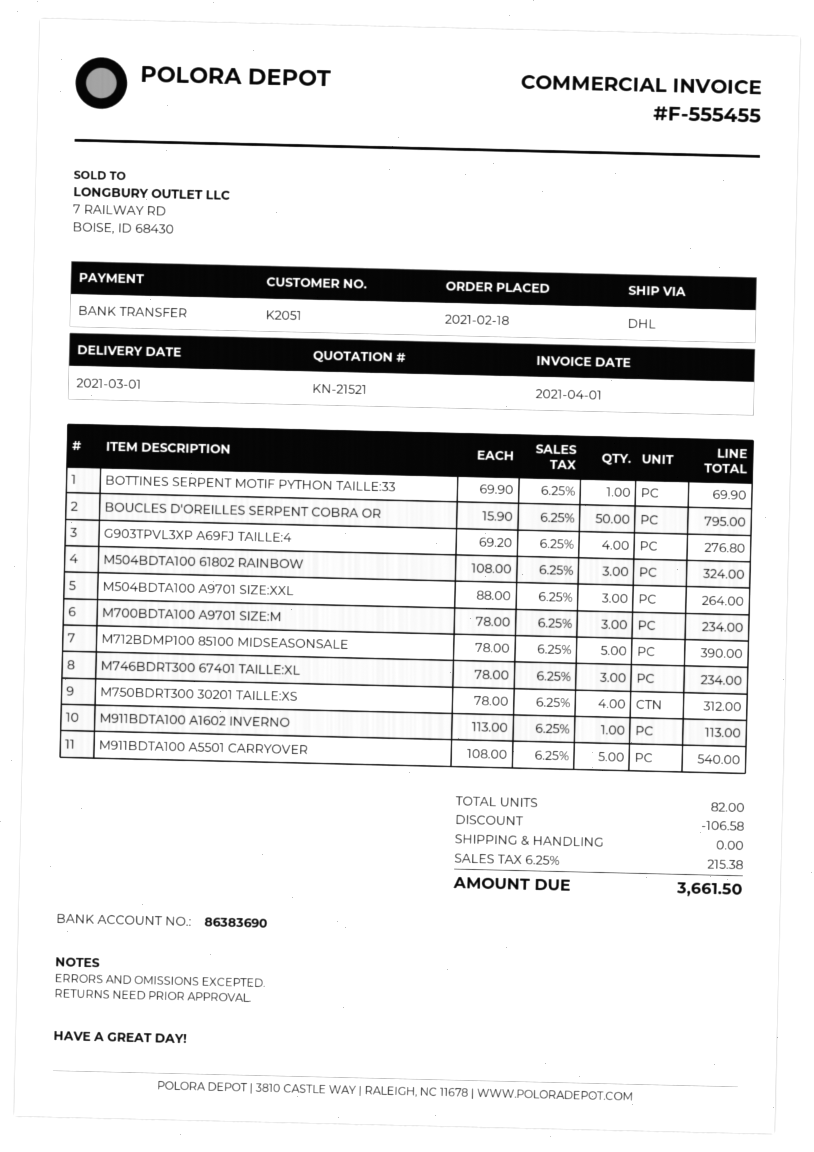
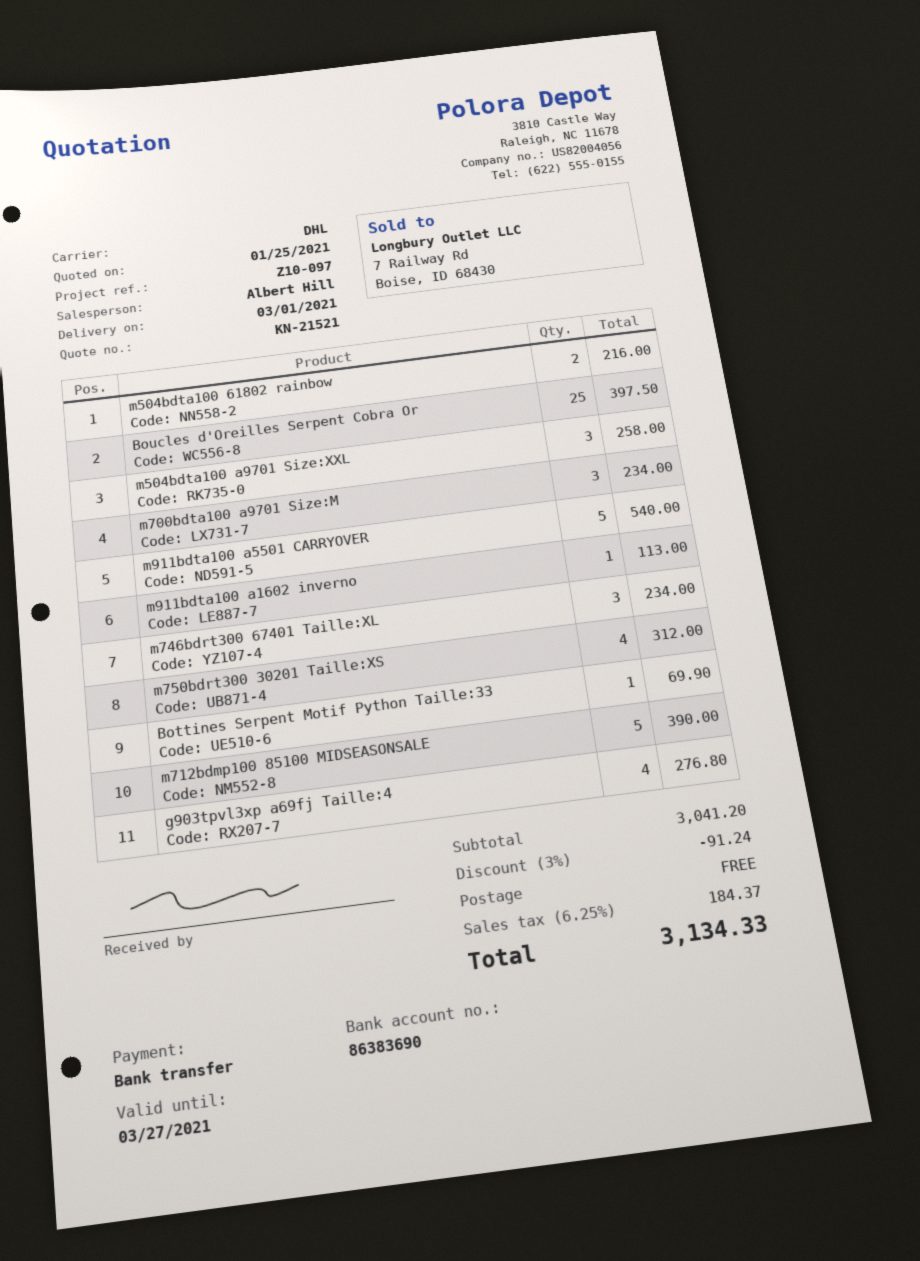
BOUCLES D'OREILLES SERPENT COBRA OR: 50 for 795.00 -> 25 for 397.50
M504BDTA100 61802 RAINBOW: 3 for 324.00 -> 2 for 216.00
M504BDTA100 A9701 SIZE:XXL: 3 for 264.00 -> 3 for 258.00
discount: 106.58 -> 91.24
tax: 6.25% = 215.38 -> 6.25% = 184.37
total: 3661.50 -> 3134.33

